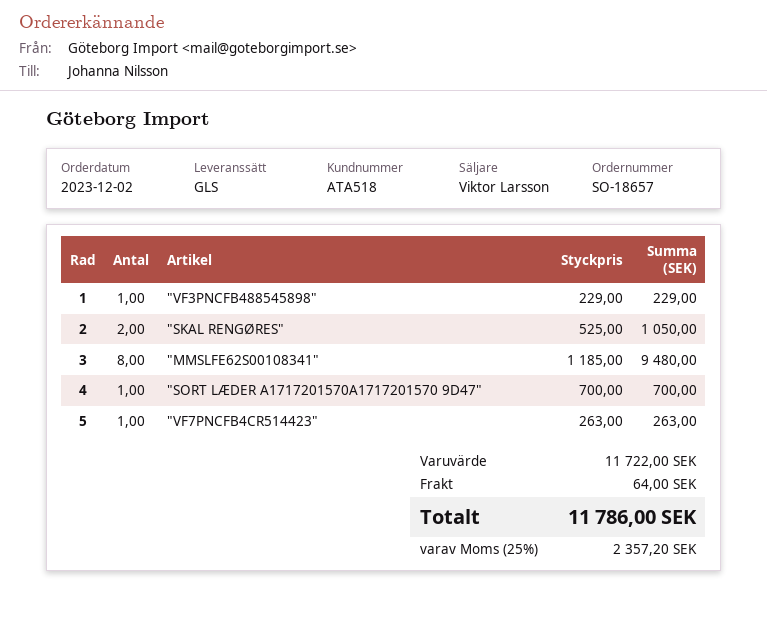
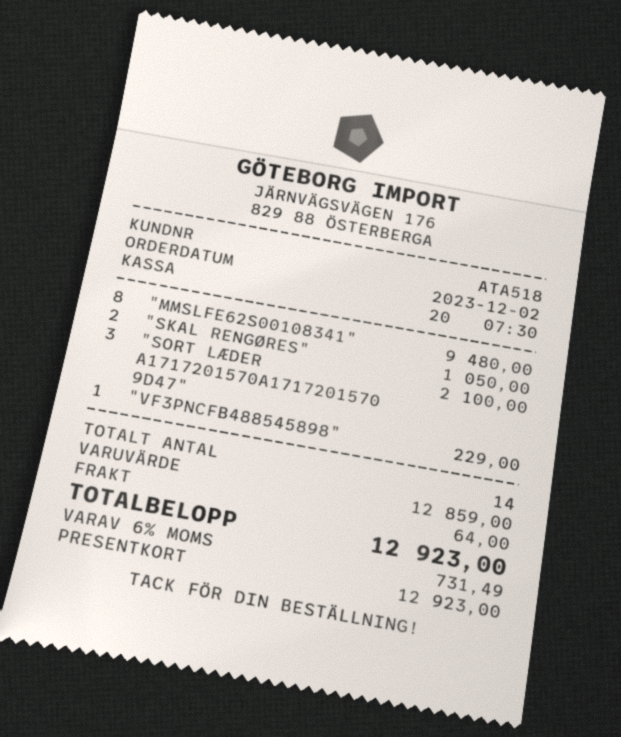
"SORT LÆDER A1717201570A1717201570 9D47": 1 for 700.00 -> 3 for 2100.00
"VF7PNCFB4CR514423": 1 for 263.00 -> none
subtotal: 11722.00 -> 12859.00
tax: 25% = 2357.20 -> 6% = 731.49
total: 11786.00 -> 12923.00

